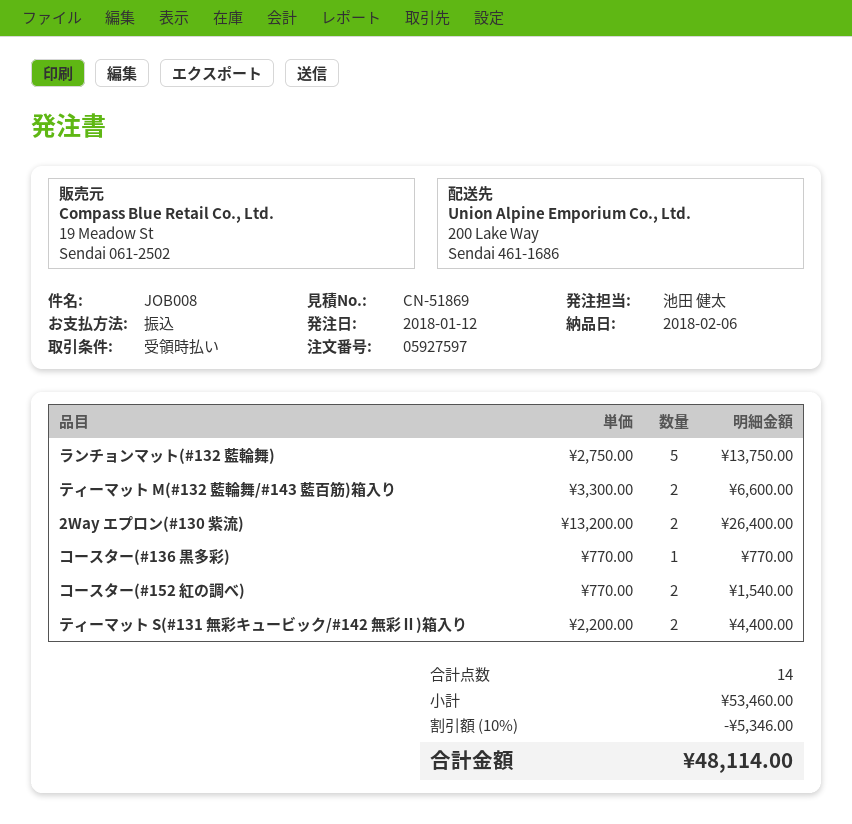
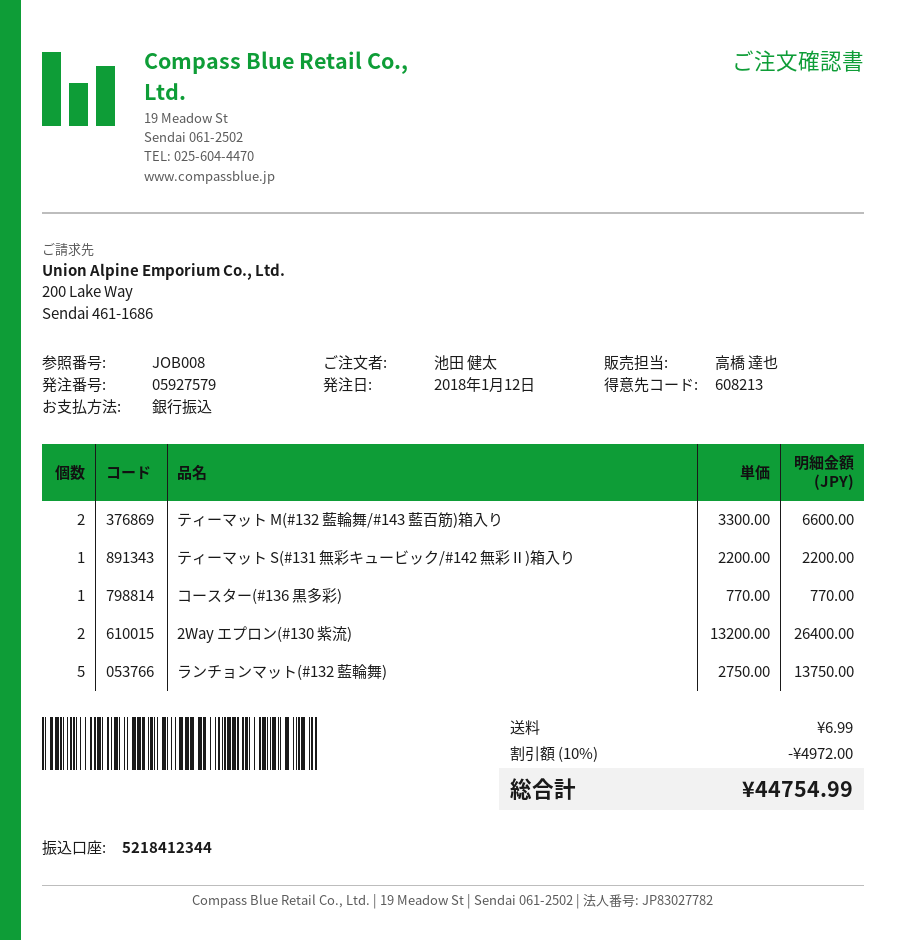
order number: 05927597 -> 05927579
コースター(#152 紅の調べ): 2 x 770.00 = 1540.00 -> none
ティーマット S(#131 無彩キュービック/#142 無彩Ⅱ)箱入り: 2 x 2200.00 = 4400.00 -> 1 x 2200.00 = 2200.00
discount: 10% = 5346.00 -> 10% = 4972.00
shipping: none -> 6.99
total: 48114.00 -> 44754.99

